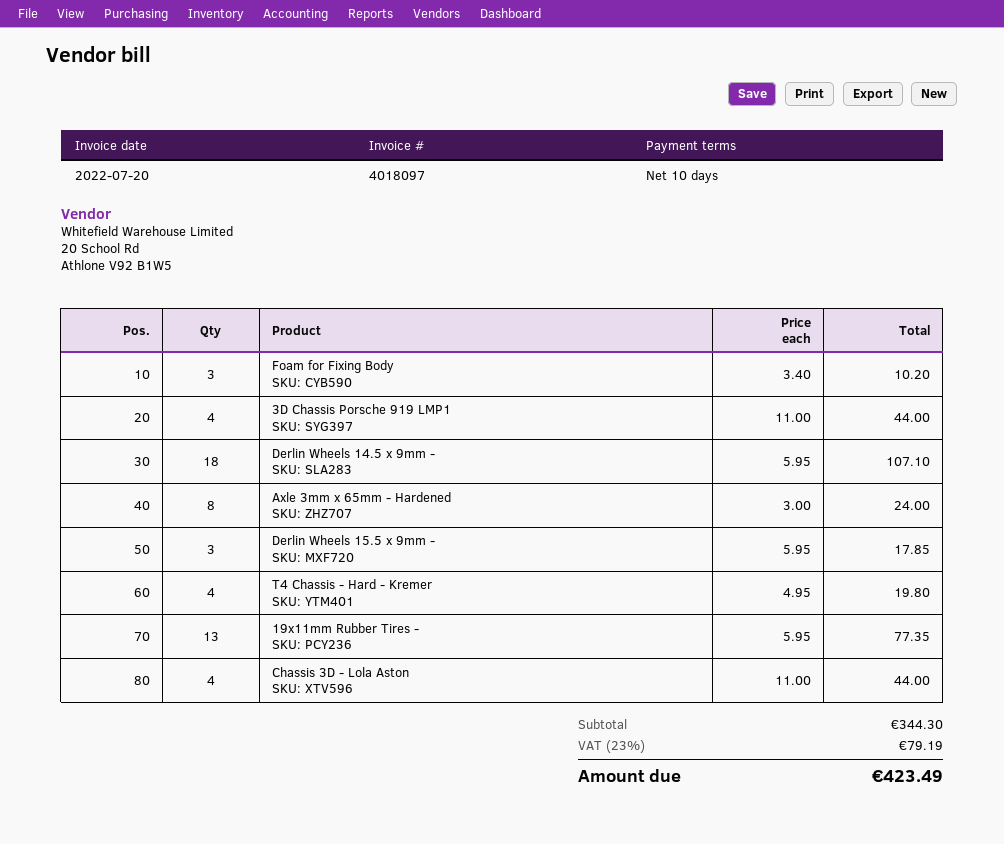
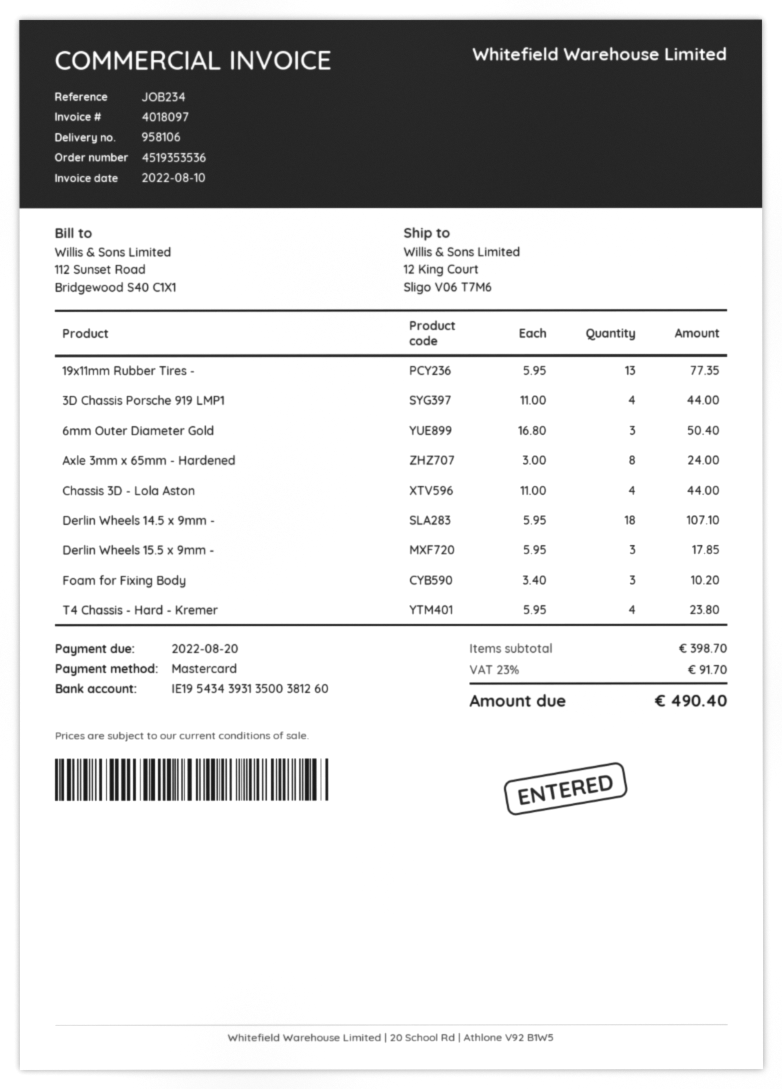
invoice date: 2022-07-20 -> 2022-08-10
T4 Chassis - Hard - Kremer: 4 x 4.95 = 19.80 -> 4 x 5.95 = 23.80
6mm Outer Diameter Gold: none -> 3 x 16.80 = 50.40
subtotal: 344.30 -> 398.70
tax: 23% = 79.19 -> 23% = 91.70
total: 423.49 -> 490.40

